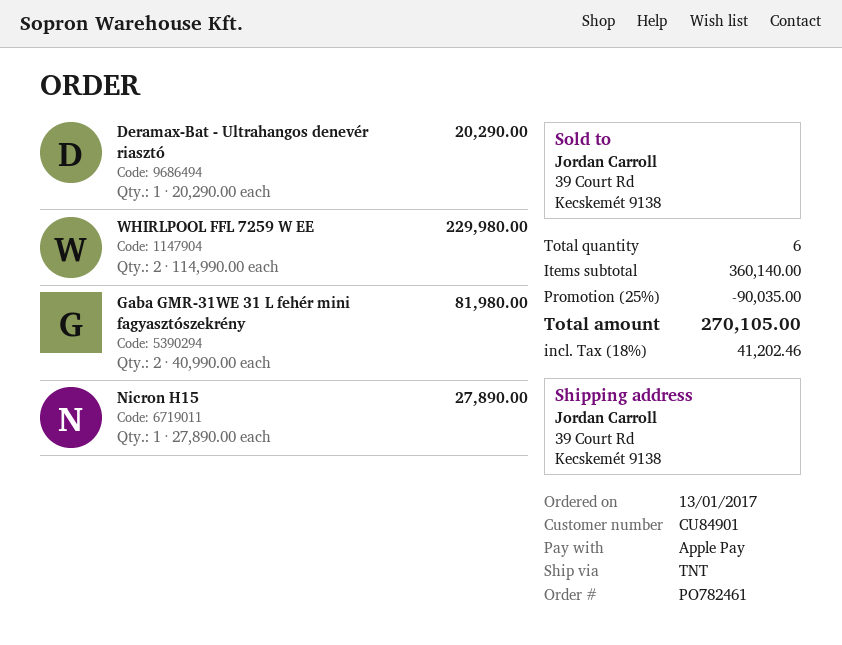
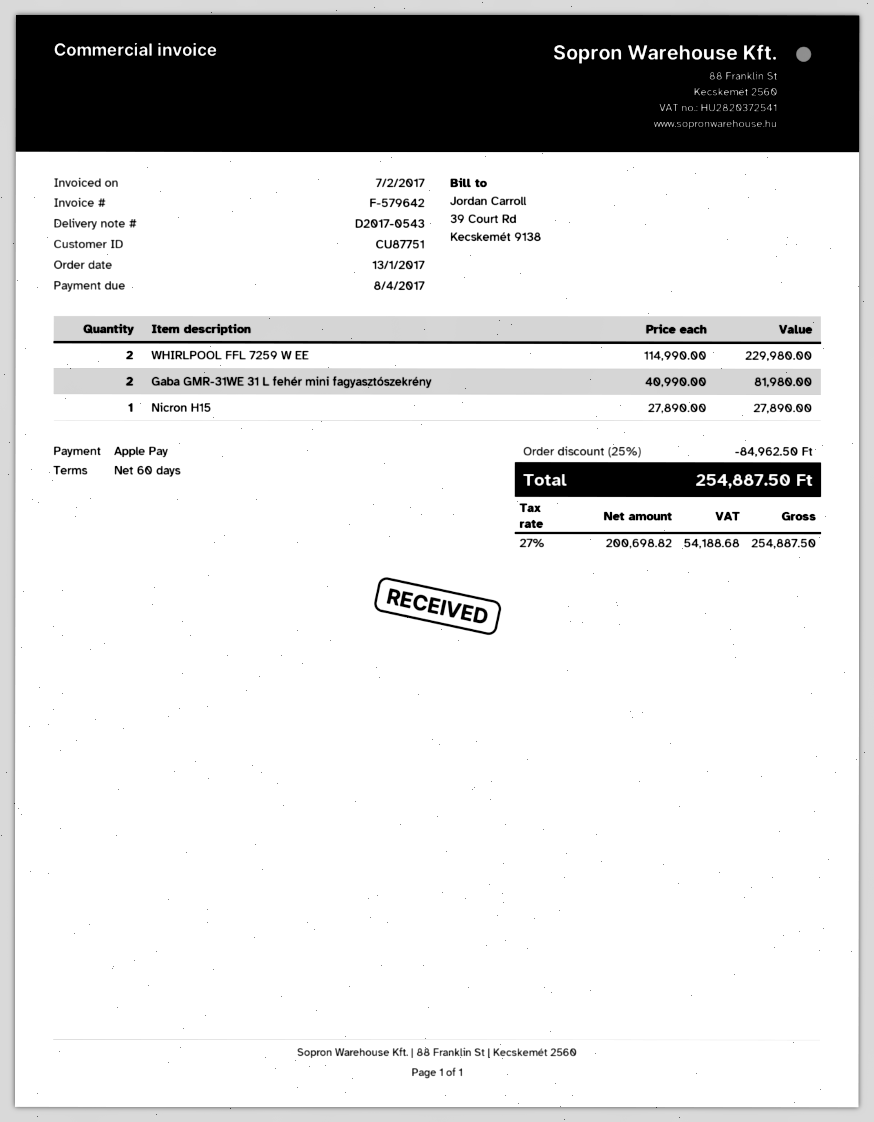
customer number: CU84901 -> CU87751
Deramax-Bat - Ultrahangos denevér riasztó: 1 x 20290.00 = 20290.00 -> none
discount: 25% = 90035.00 -> 25% = 84962.50
tax: 18% = 41202.46 -> 27% = 54188.68
total: 270105.00 -> 254887.50

